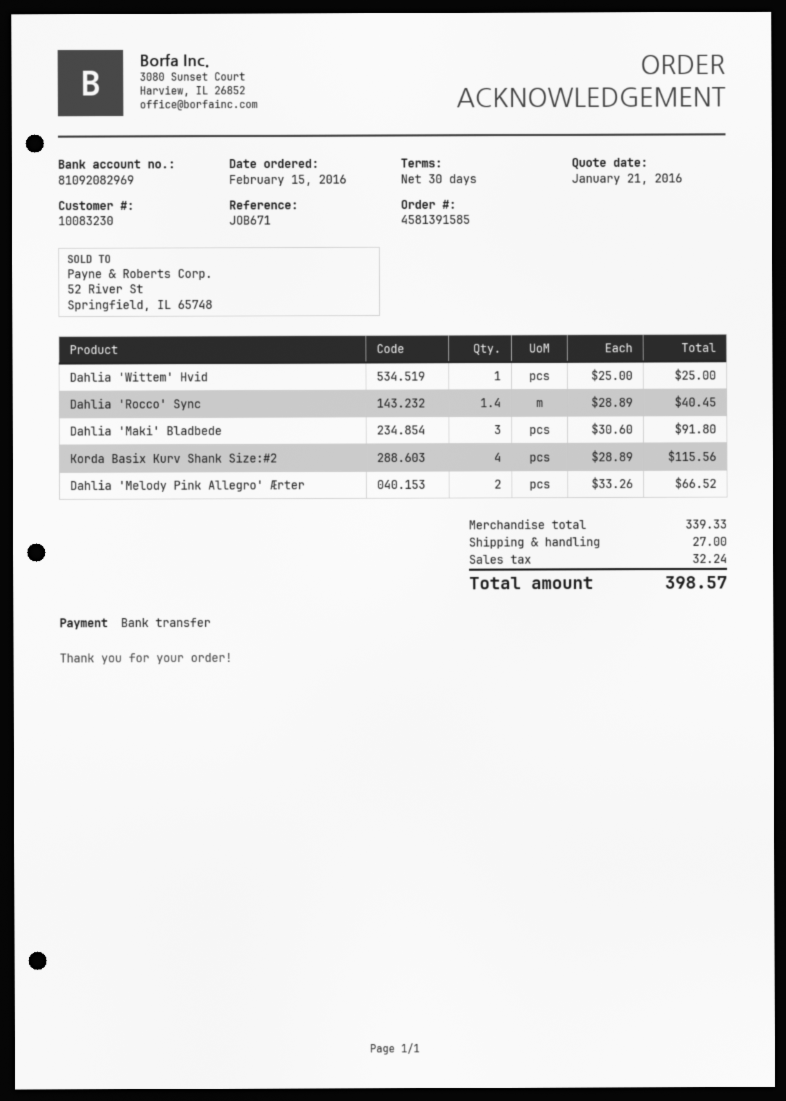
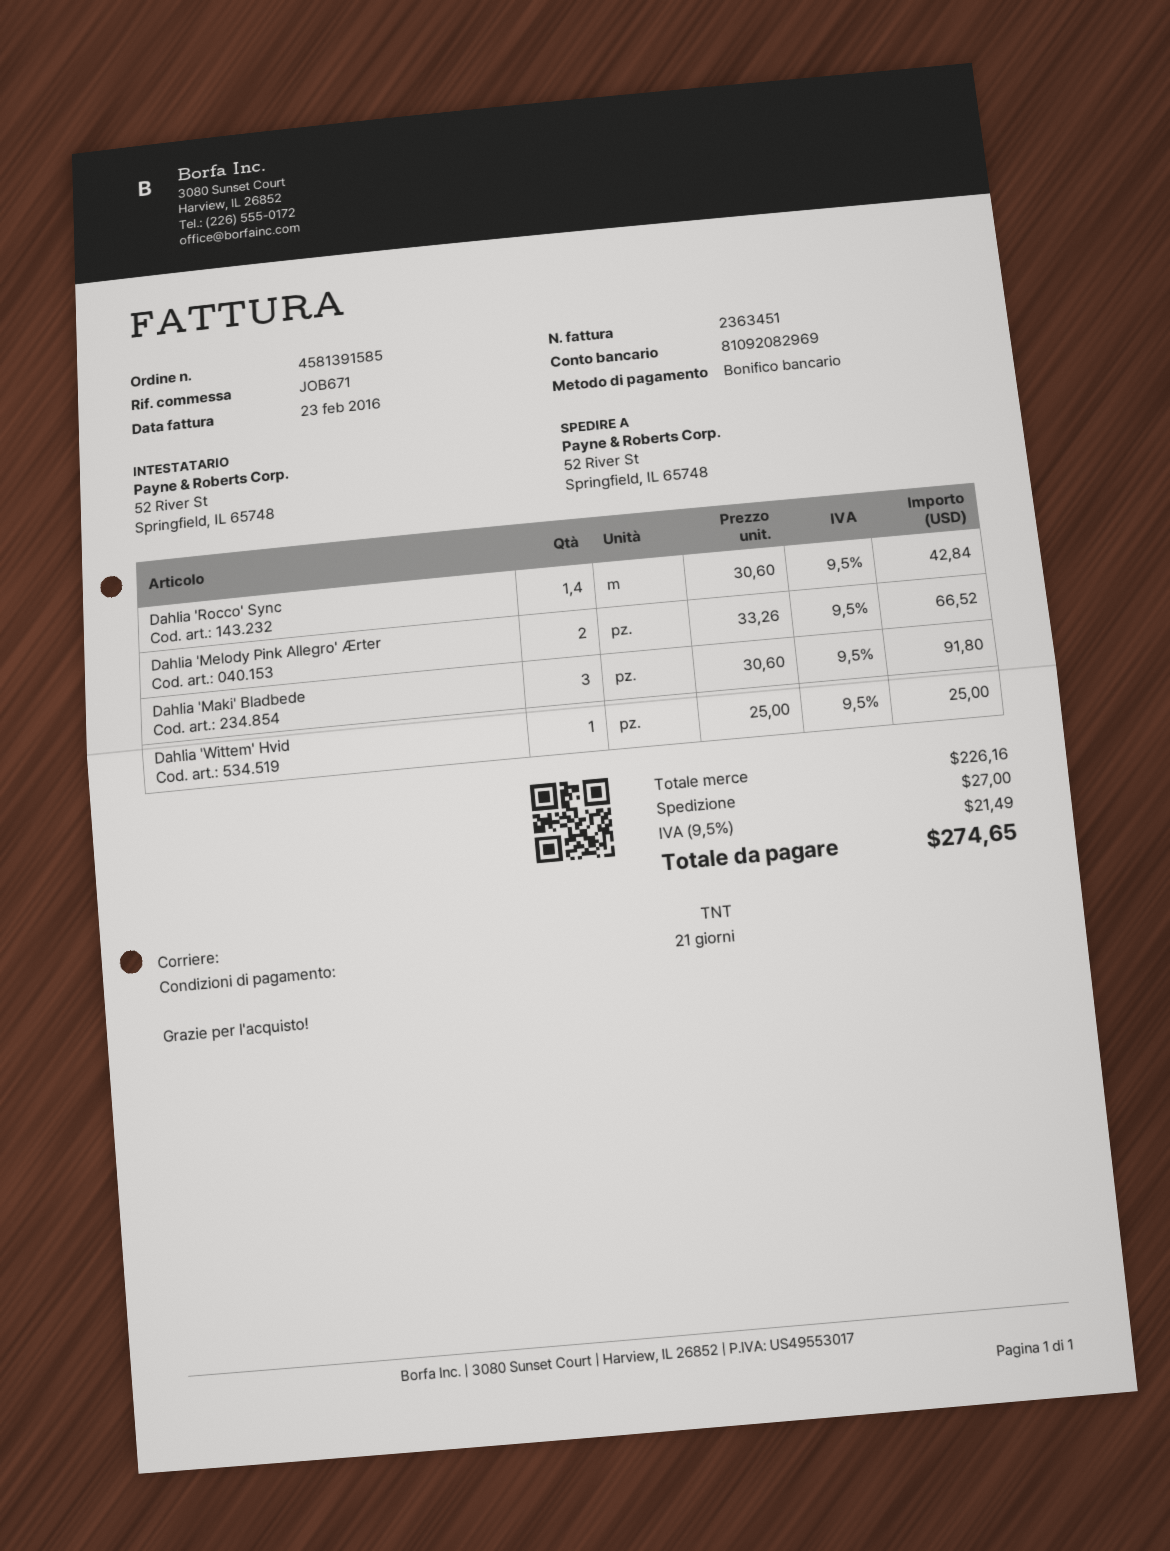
payment terms: 30 days -> 21 days
Dahlia 'Rocco' Sync: 1.4 x 28.89 = 40.45 -> 1.4 x 30.60 = 42.84
Korda Basix Kurv Shank Size:#2: 4 x 28.89 = 115.56 -> none
subtotal: 339.33 -> 226.16
tax: 32.24 -> 21.49
total: 398.57 -> 274.65

